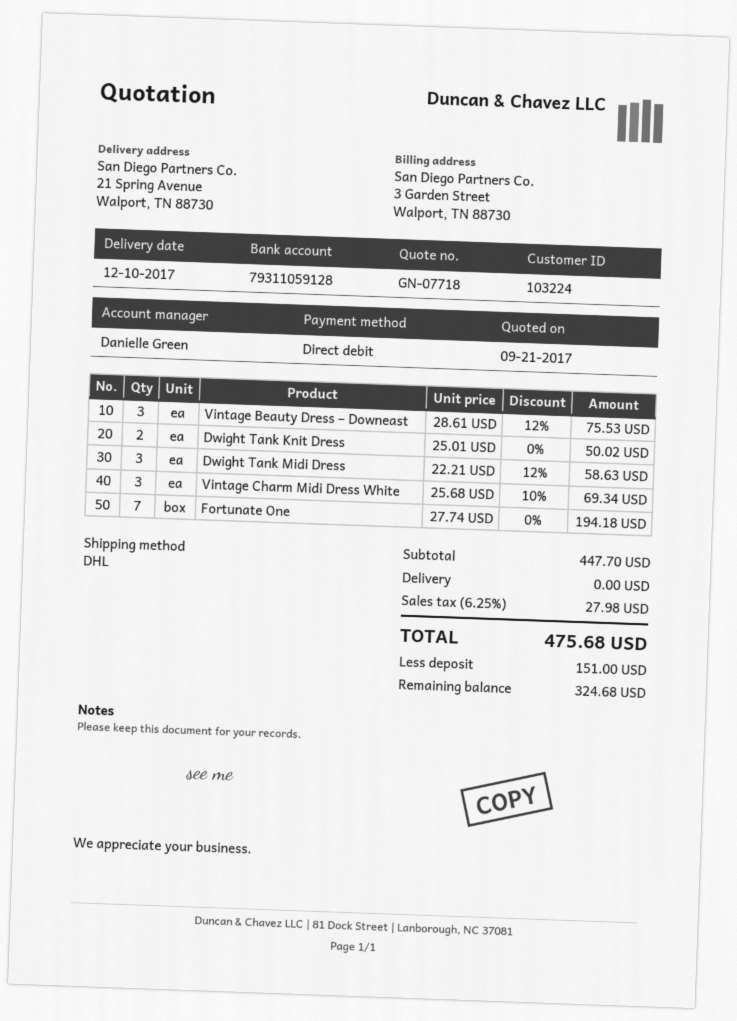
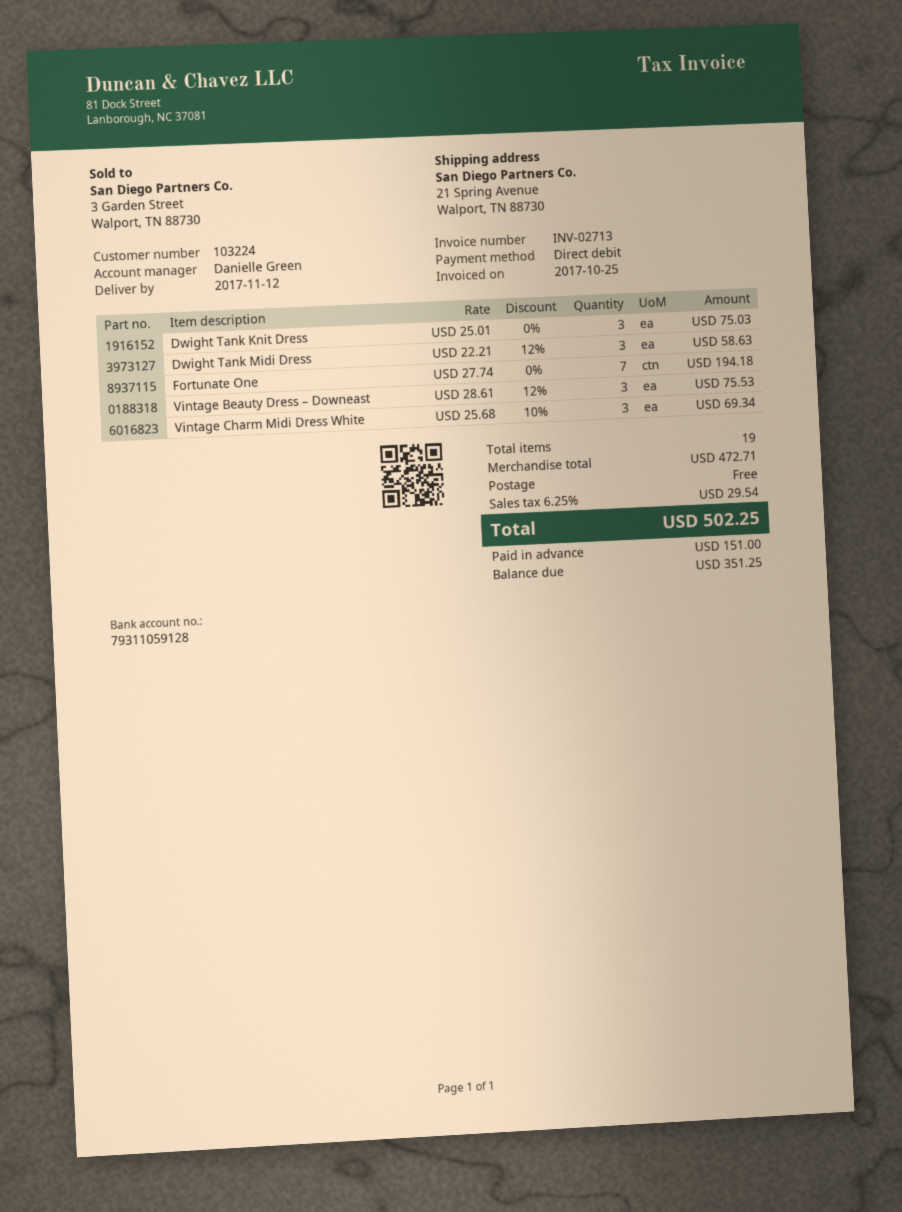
delivery date: 2017-12-10 -> 2017-11-12
Dwight Tank Knit Dress: 2 x 25.01 = 50.02 -> 3 x 25.01 = 75.03
subtotal: 447.70 -> 472.71
tax: 6.25% = 27.98 -> 6.25% = 29.54
total: 475.68 -> 502.25
balance: 324.68 -> 351.25

